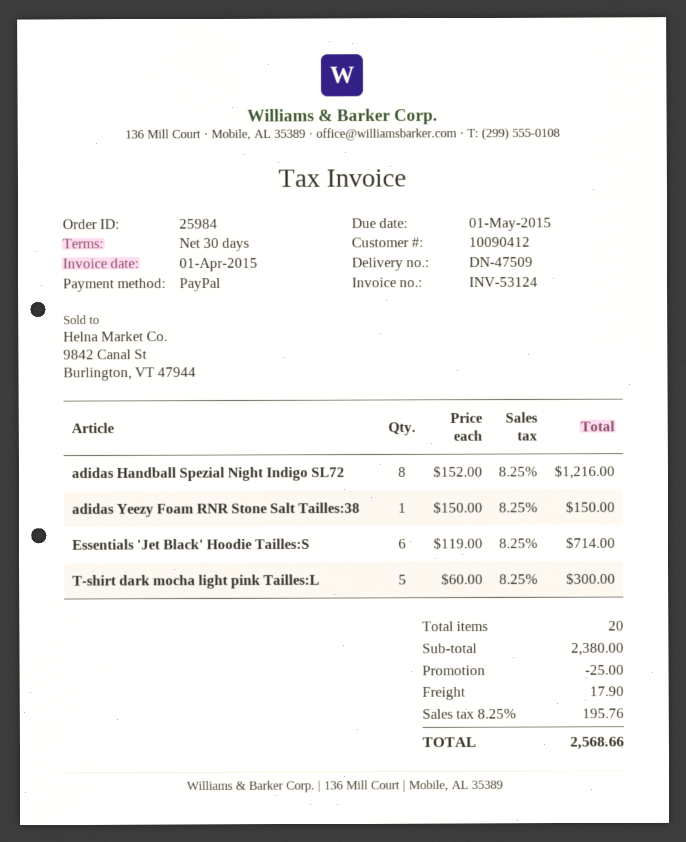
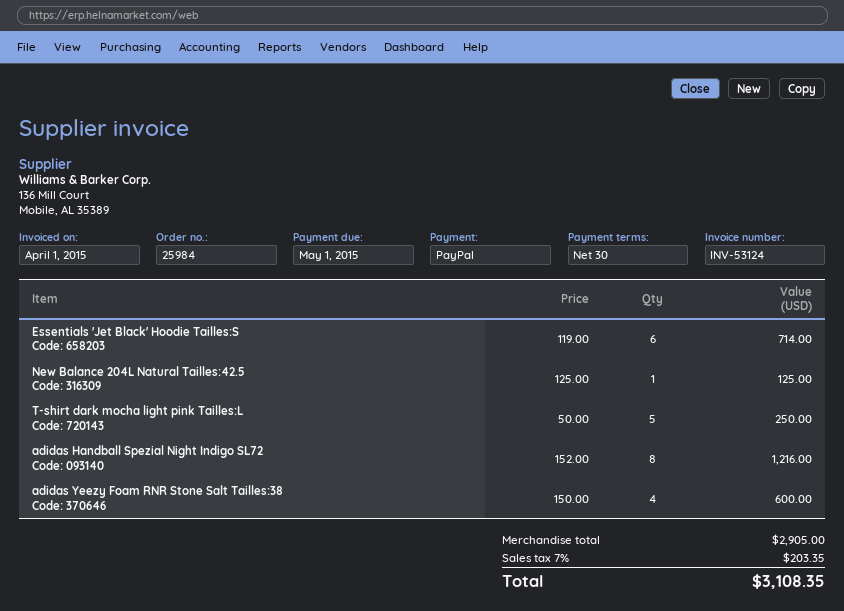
adidas Yeezy Foam RNR Stone Salt Tailles:38: 1 x 150.00 = 150.00 -> 4 x 150.00 = 600.00
T-shirt dark mocha light pink Tailles:L: 5 x 60.00 = 300.00 -> 5 x 50.00 = 250.00
New Balance 204L Natural Tailles:42.5: none -> 1 x 125.00 = 125.00
subtotal: 2380.00 -> 2905.00
discount: 25.00 -> none
shipping: 17.90 -> none
tax: 8.25% = 195.76 -> 7% = 203.35
total: 2568.66 -> 3108.35

